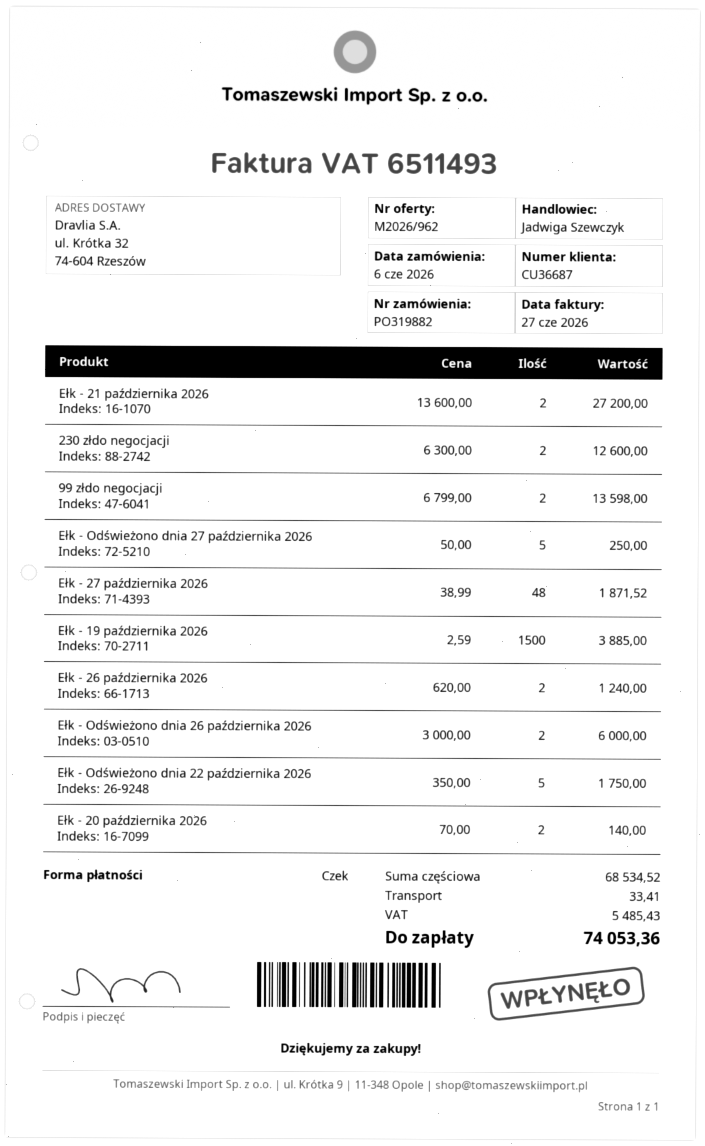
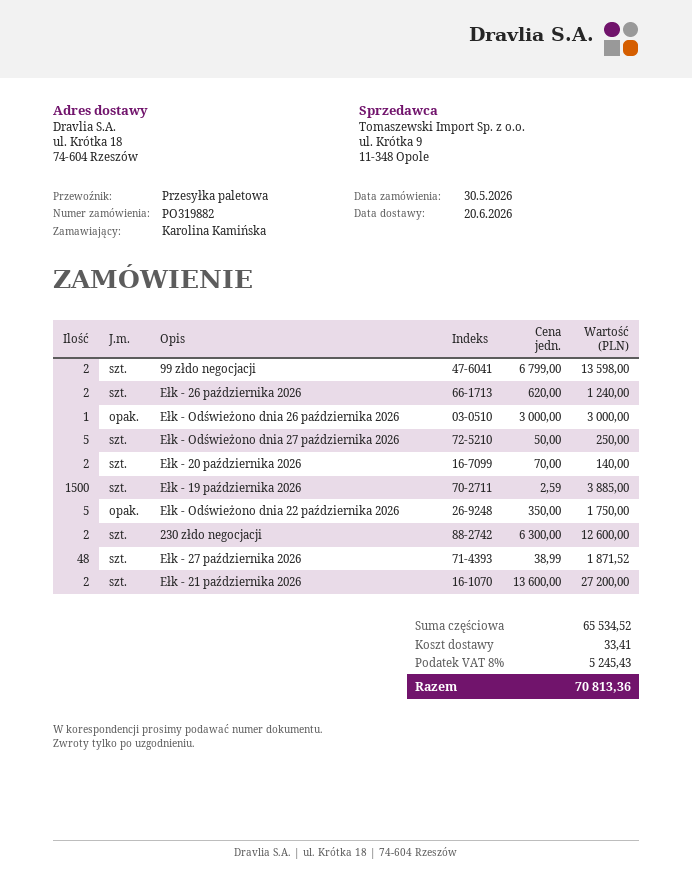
order date: 2026-06-06 -> 2026-05-30
ship to: ul. Krótka 32, 74-604 Rzeszów -> ul. Krótka 18, 74-604 Rzeszów
Ełk - Odświeżono dnia 26 października 2026: 2 x 3000.00 = 6000.00 -> 1 x 3000.00 = 3000.00
subtotal: 68534.52 -> 65534.52
tax: 5485.43 -> 5245.43
total: 74053.36 -> 70813.36

